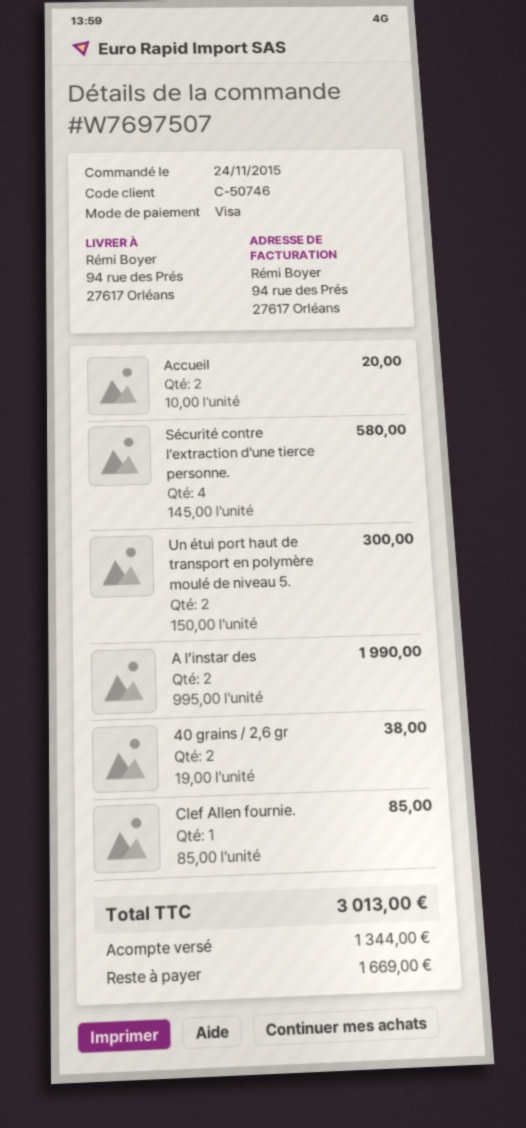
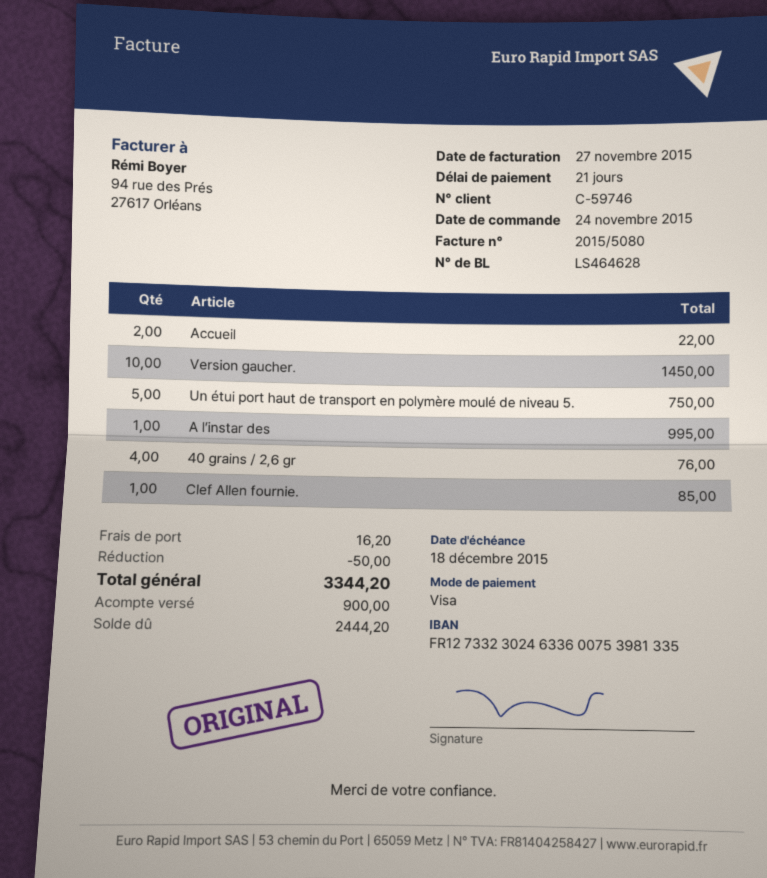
customer number: C-50746 -> C-59746
Accueil: 2 for 20.00 -> 2 for 22.00
Sécurité contre l'extraction d'une tierce personne.: 4 for 580.00 -> none
Un étui port haut de transport en polymère moulé de niveau 5.: 2 for 300.00 -> 5 for 750.00
A l’instar des: 2 for 1990.00 -> 1 for 995.00
40 grains / 2,6 gr: 2 for 38.00 -> 4 for 76.00
Version gaucher.: none -> 10 for 1450.00
discount: none -> 50.00
shipping: none -> 16.20
total: 3013.00 -> 3344.20
deposit: 1344.00 -> 900.00
balance: 1669.00 -> 2444.20

